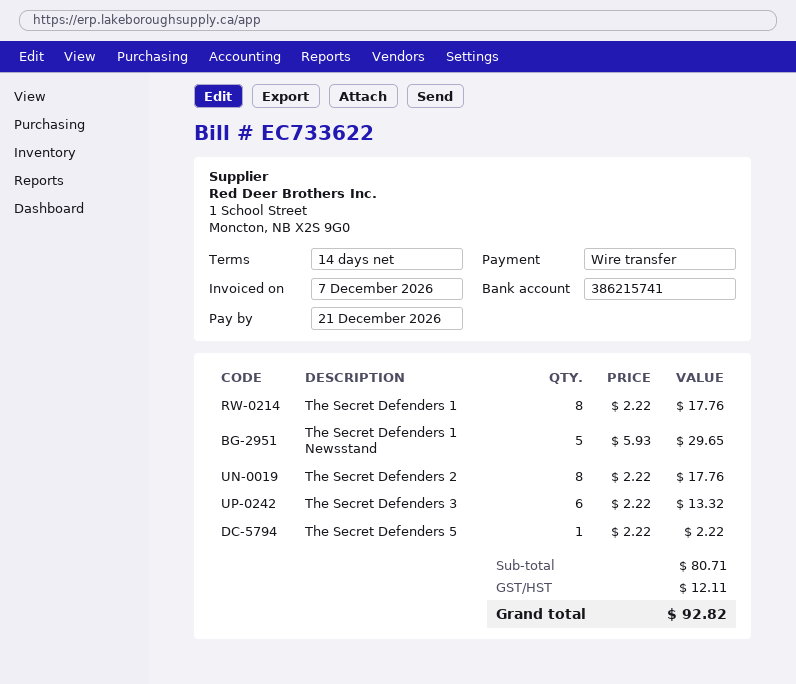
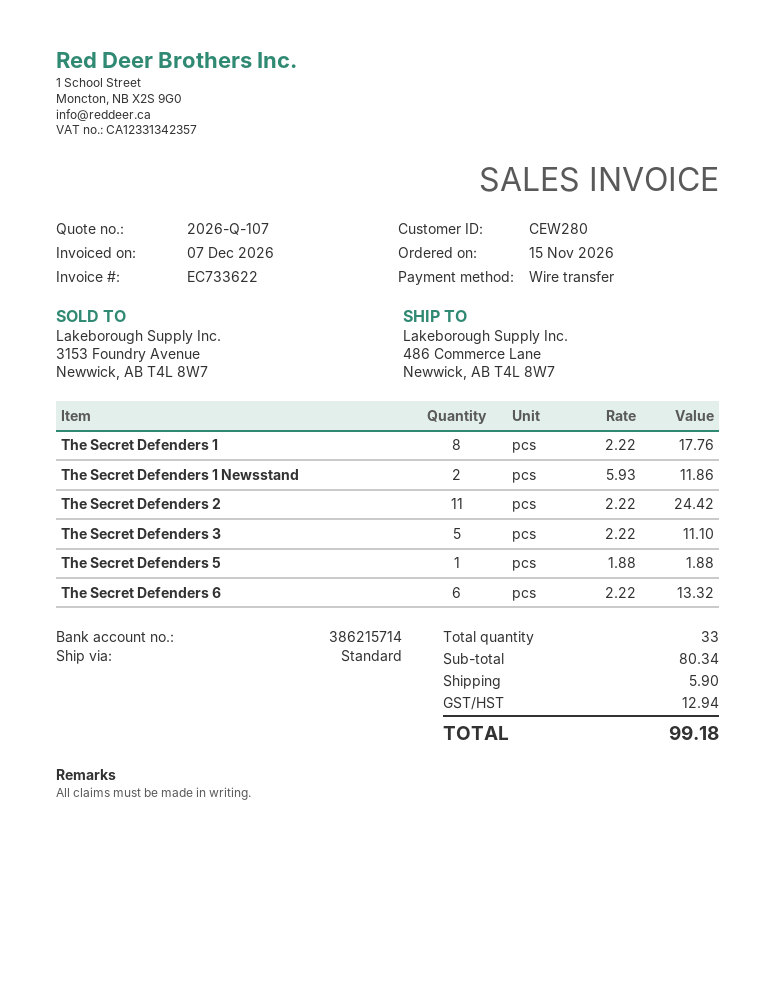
bank account: 386215741 -> 386215714
The Secret Defenders 1 Newsstand: 5 x 5.93 = 29.65 -> 2 x 5.93 = 11.86
The Secret Defenders 2: 8 x 2.22 = 17.76 -> 11 x 2.22 = 24.42
The Secret Defenders 3: 6 x 2.22 = 13.32 -> 5 x 2.22 = 11.10
The Secret Defenders 5: 1 x 2.22 = 2.22 -> 1 x 1.88 = 1.88
The Secret Defenders 6: none -> 6 x 2.22 = 13.32
subtotal: 80.71 -> 80.34
shipping: none -> 5.90
tax: 12.11 -> 12.94
total: 92.82 -> 99.18

